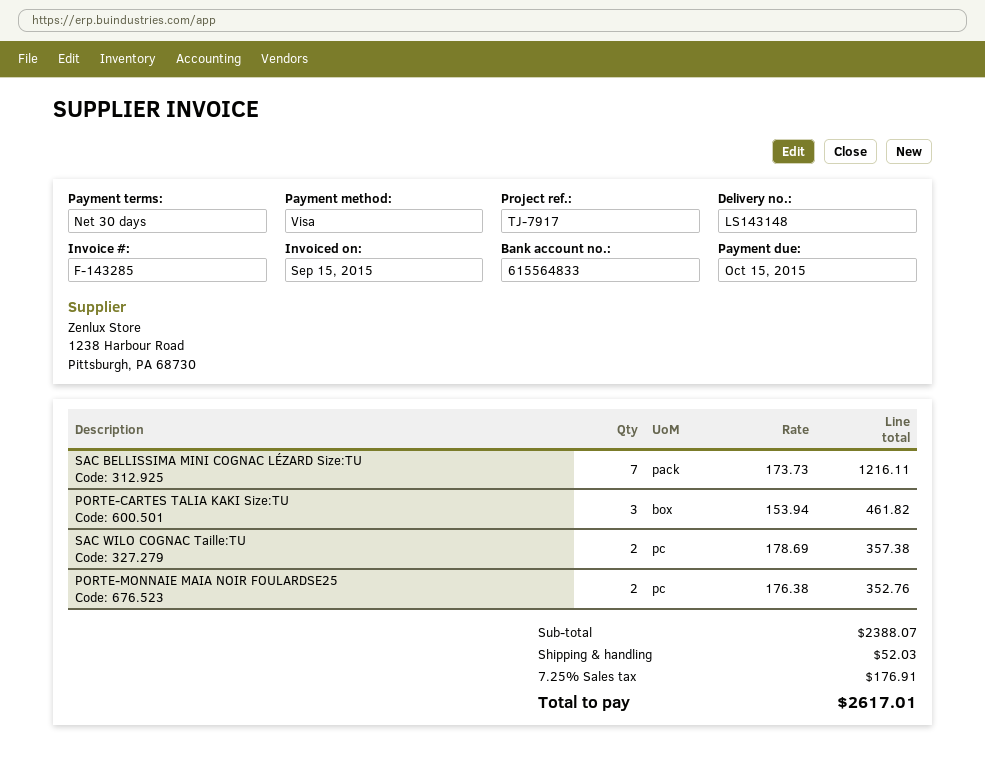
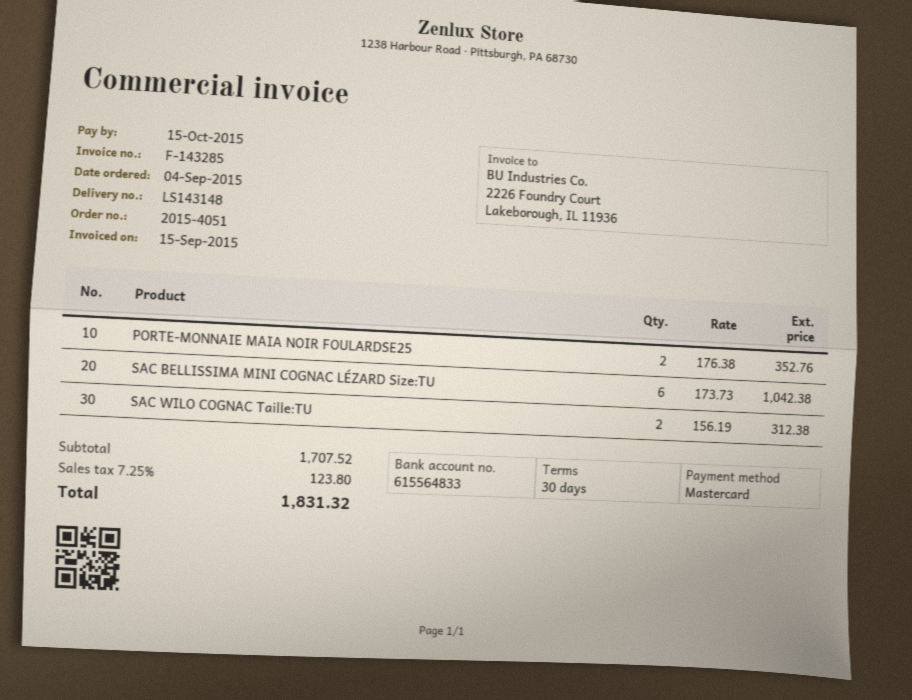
payment method: Visa -> Mastercard
SAC BELLISSIMA MINI COGNAC LÉZARD Size:TU: 7 x 173.73 = 1216.11 -> 6 x 173.73 = 1042.38
PORTE-CARTES TALIA KAKI Size:TU: 3 x 153.94 = 461.82 -> none
SAC WILO COGNAC Taille:TU: 2 x 178.69 = 357.38 -> 2 x 156.19 = 312.38
subtotal: 2388.07 -> 1707.52
shipping: 52.03 -> none
tax: 7.25% = 176.91 -> 7.25% = 123.80
total: 2617.01 -> 1831.32

